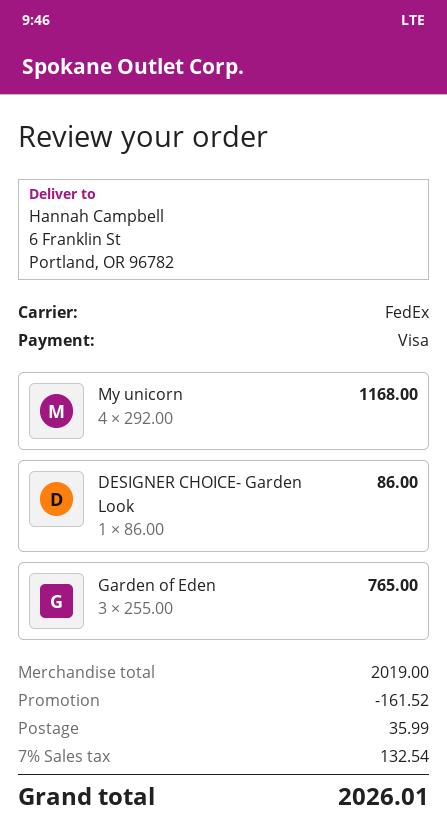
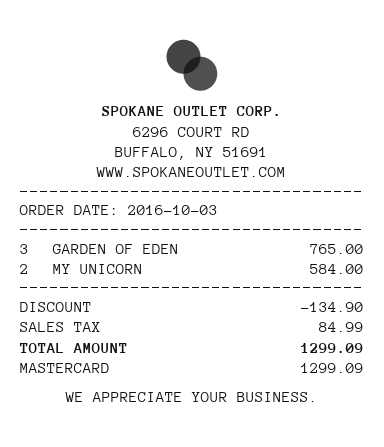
payment method: Visa -> Mastercard
My unicorn: 4 for 1168.00 -> 2 for 584.00
DESIGNER CHOICE- Garden Look: 1 for 86.00 -> none
discount: 161.52 -> 134.90
shipping: 35.99 -> none
tax: 132.54 -> 84.99
total: 2026.01 -> 1299.09

